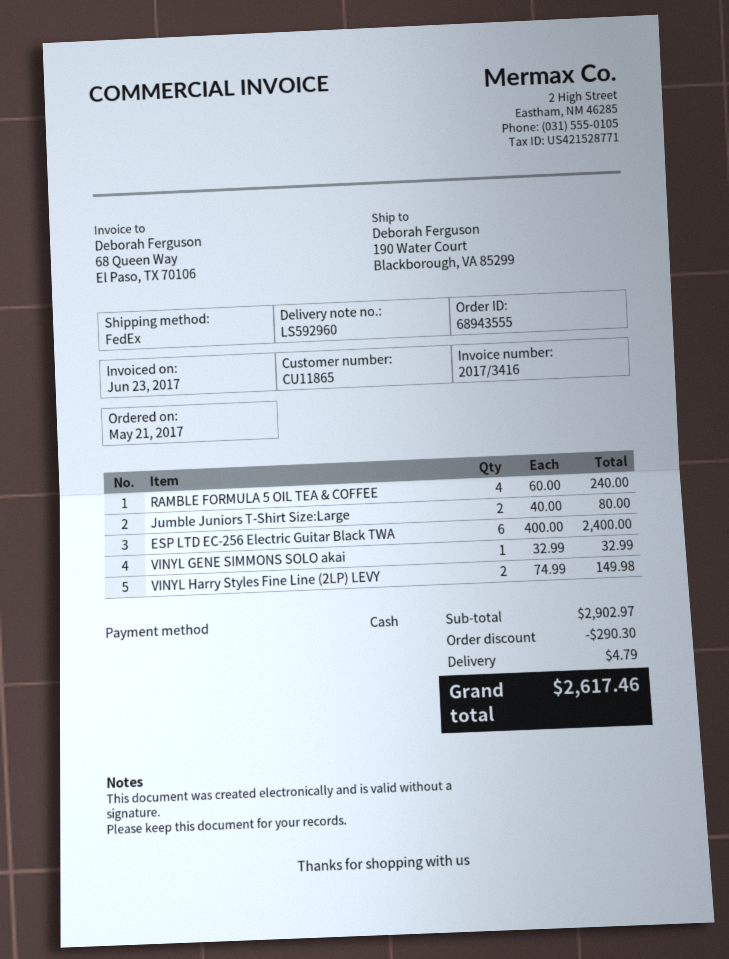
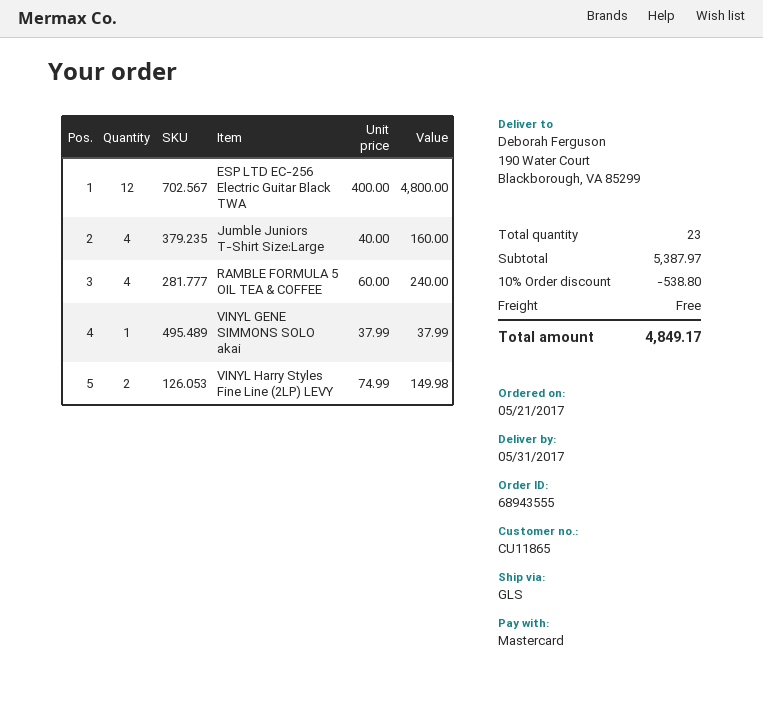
payment method: cash -> Mastercard
shipping method: FedEx -> GLS
Jumble Juniors T-Shirt Size:Large: 2 x 40.00 = 80.00 -> 4 x 40.00 = 160.00
ESP LTD EC-256 Electric Guitar Black TWA: 6 x 400.00 = 2400.00 -> 12 x 400.00 = 4800.00
VINYL GENE SIMMONS SOLO akai: 1 x 32.99 = 32.99 -> 1 x 37.99 = 37.99
subtotal: 2902.97 -> 5387.97
discount: 290.30 -> 538.80
shipping: 4.79 -> 0.00
total: 2617.46 -> 4849.17

